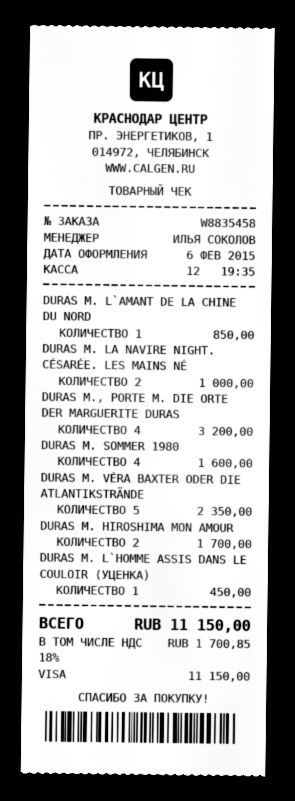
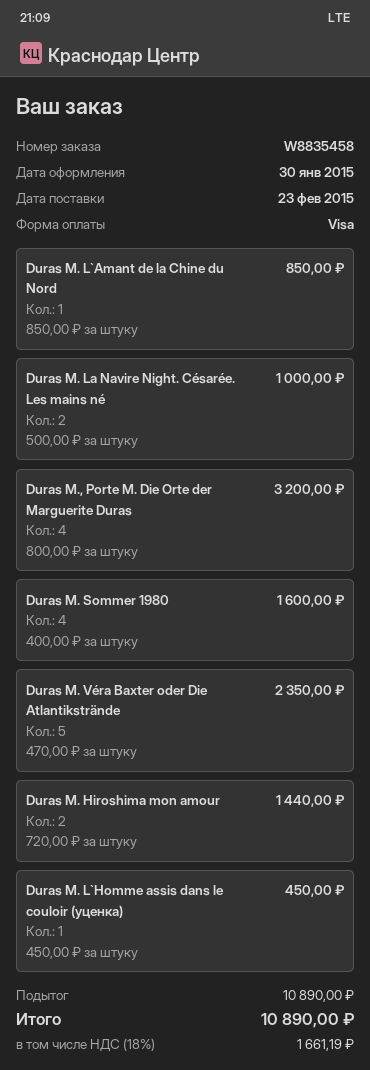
order date: 2015-02-06 -> 2015-01-30
DURAS M. HIROSHIMA MON AMOUR: 2 for 1700.00 -> 2 for 1440.00
tax: 18% = 1700.85 -> 18% = 1661.19
total: 11150.00 -> 10890.00

